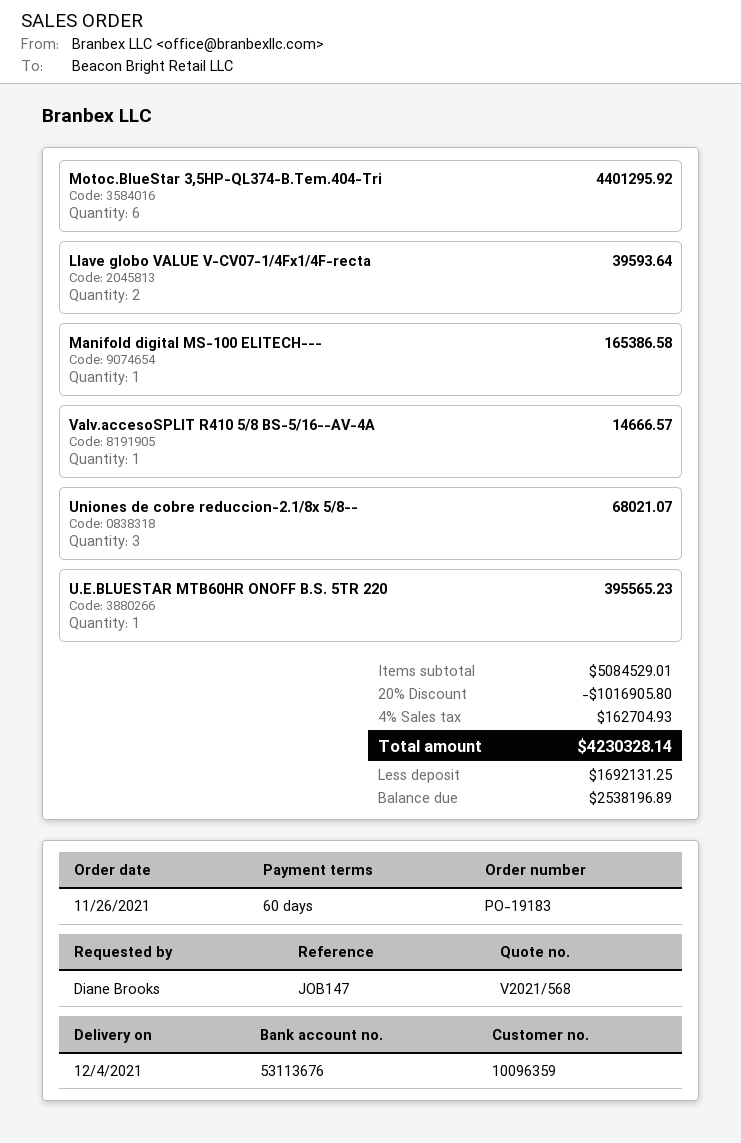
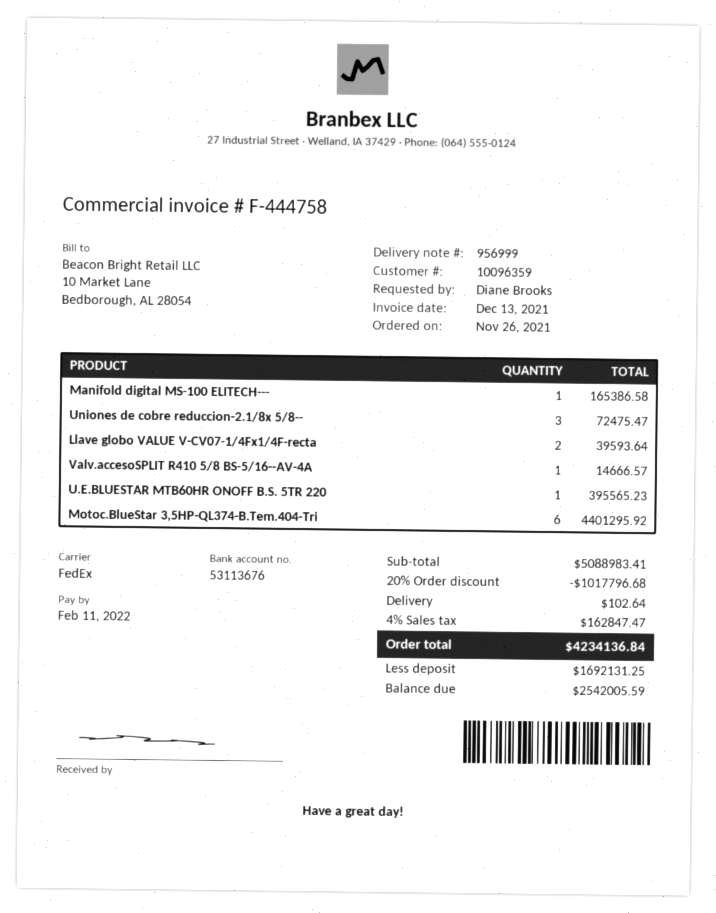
Uniones de cobre reduccion-2.1/8x 5/8--: 3 for 68021.07 -> 3 for 72475.47
subtotal: 5084529.01 -> 5088983.41
discount: 20% = 1016905.80 -> 20% = 1017796.68
shipping: none -> 102.64
tax: 4% = 162704.93 -> 4% = 162847.47
total: 4230328.14 -> 4234136.84
balance: 2538196.89 -> 2542005.59

